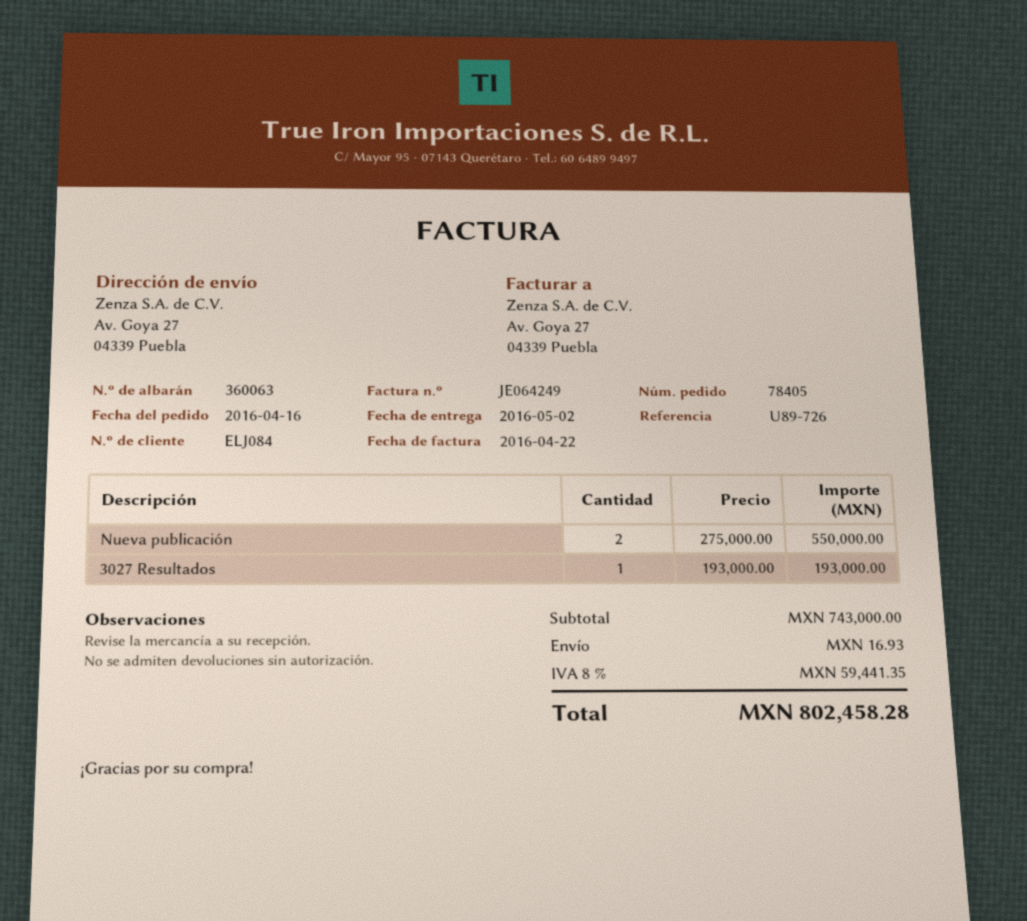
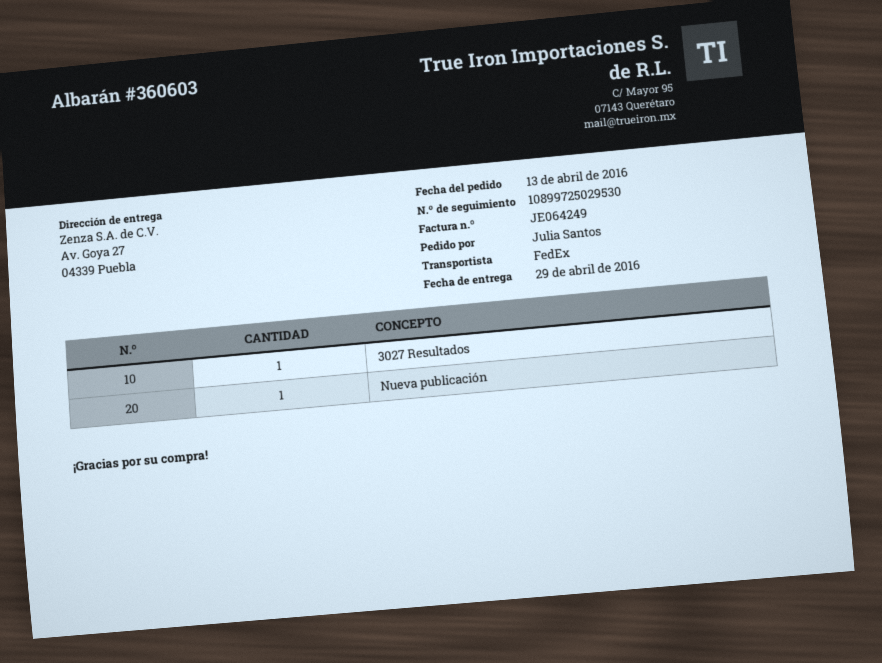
order date: 2016-04-16 -> 2016-04-13
delivery note number: 360063 -> 360603
delivery date: 2016-05-02 -> 2016-04-29
Nueva publicación: 2 -> 1

